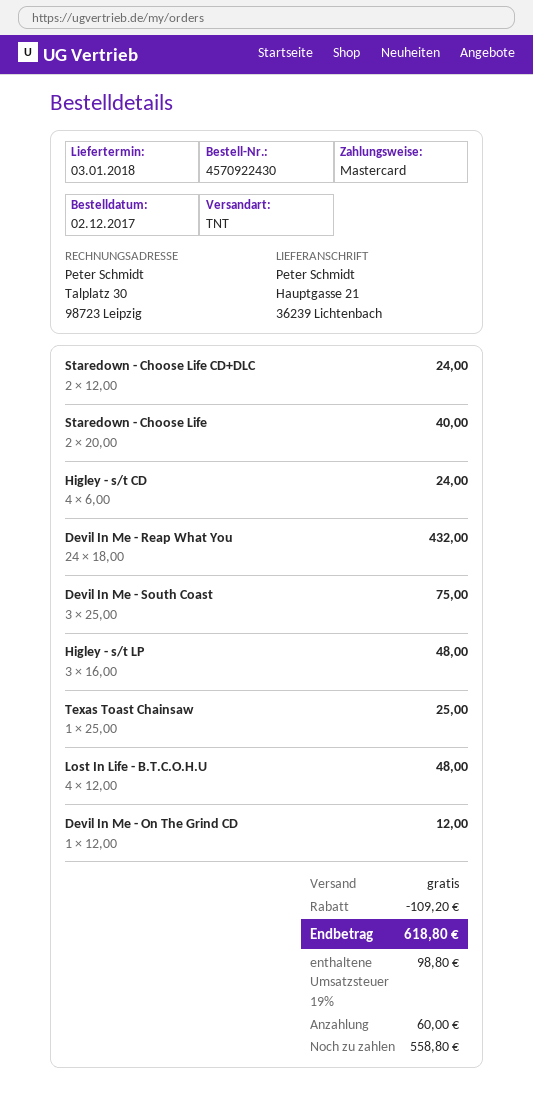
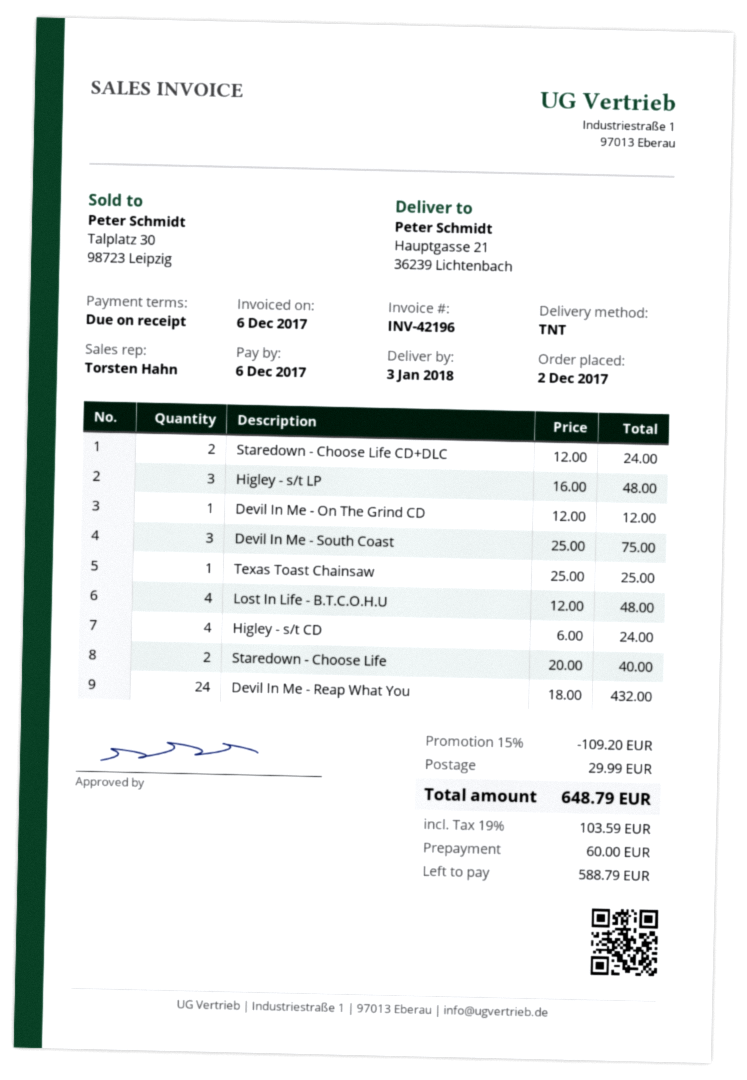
shipping: 0.00 -> 29.99
tax: 19% = 98.80 -> 19% = 103.59
total: 618.80 -> 648.79
balance: 558.80 -> 588.79

